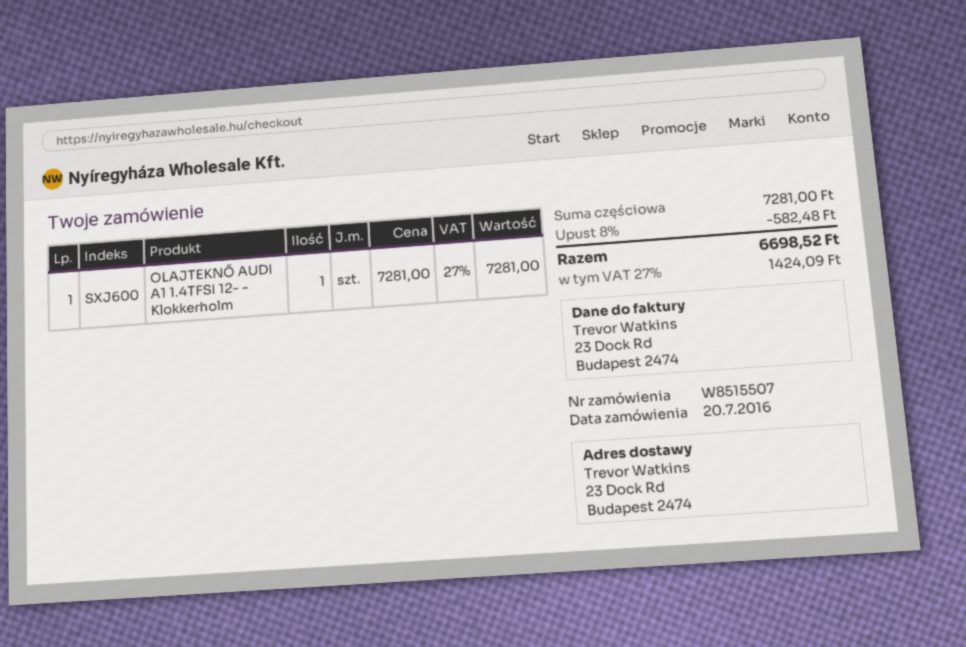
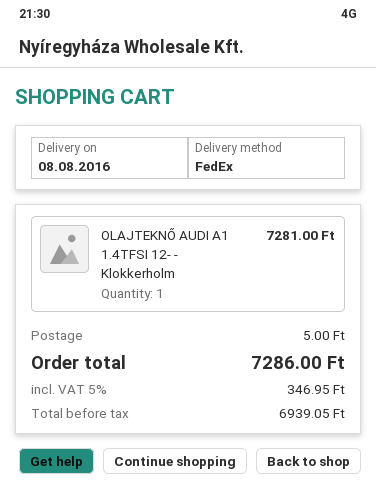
discount: 8% = 582.48 -> none
shipping: none -> 5.00
tax: 27% = 1424.09 -> 5% = 346.95
total: 6698.52 -> 7286.00

